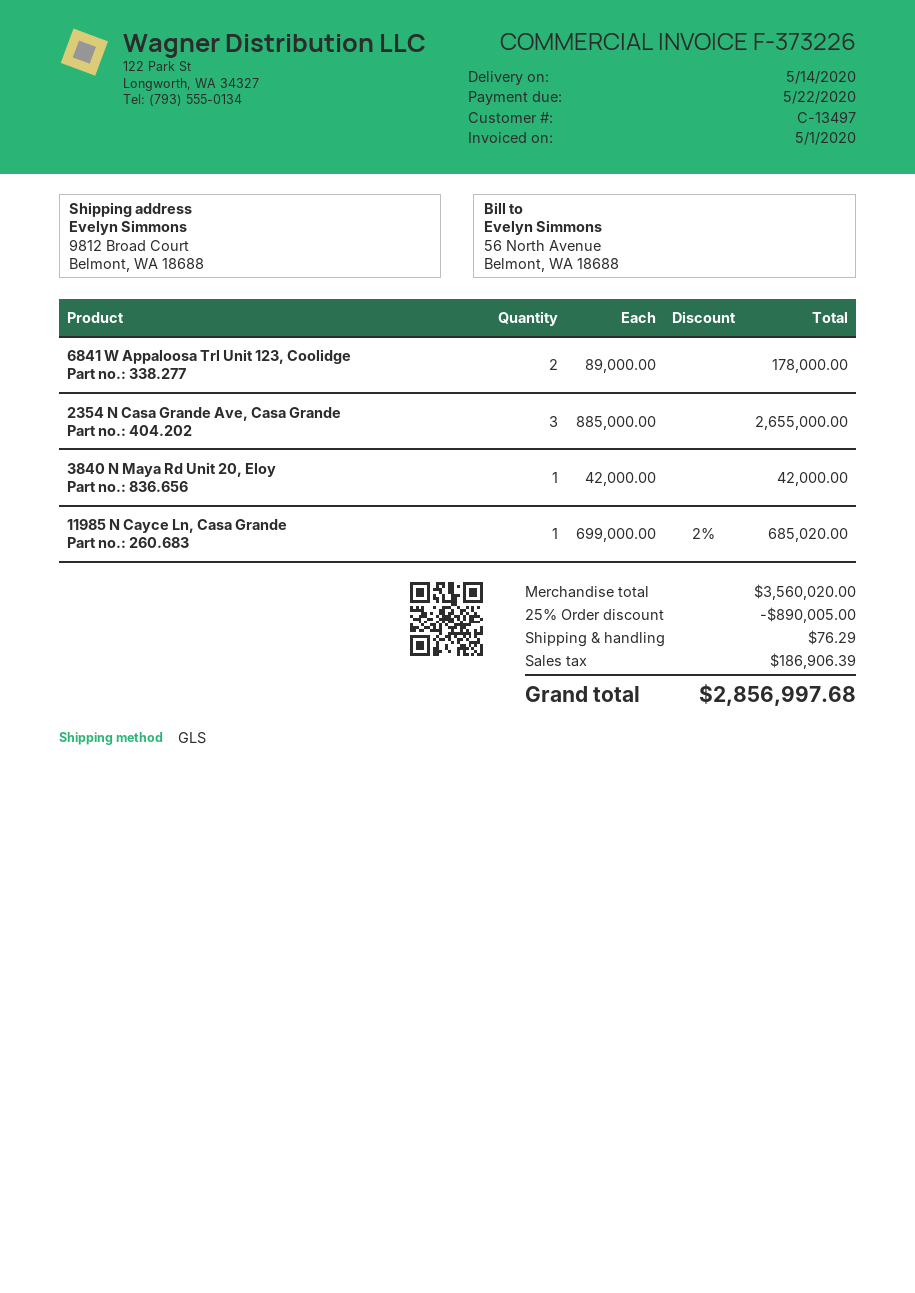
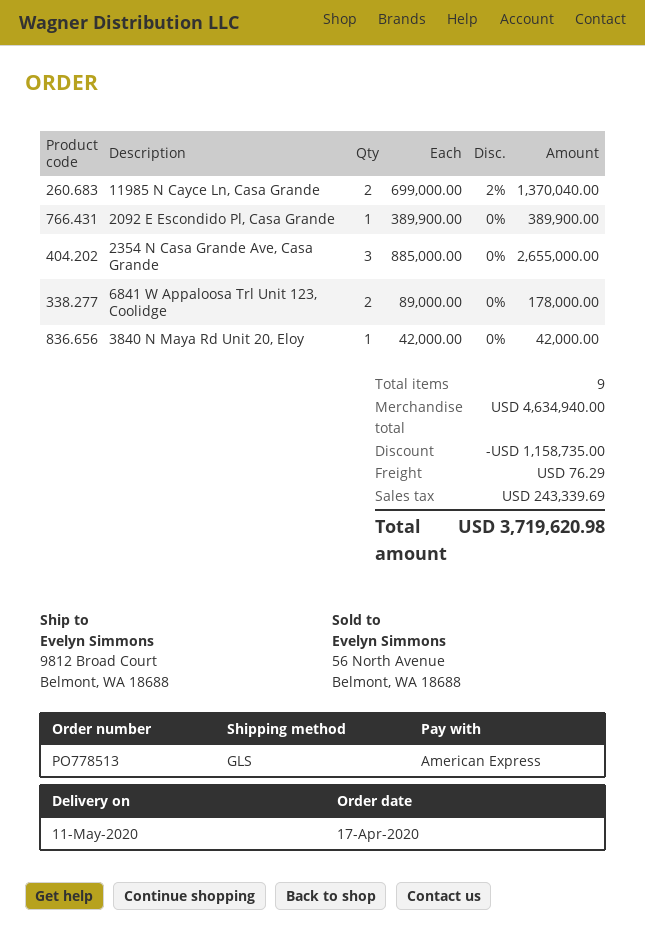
delivery date: 2020-05-14 -> 2020-05-11
11985 N Cayce Ln, Casa Grande: 1 x 699000.00 - 2% = 685020.00 -> 2 x 699000.00 - 2% = 1370040.00
2092 E Escondido Pl, Casa Grande: none -> 1 x 389900.00 = 389900.00
subtotal: 3560020.00 -> 4634940.00
discount: 890005.00 -> 1158735.00
tax: 186906.39 -> 243339.69
total: 2856997.68 -> 3719620.98

